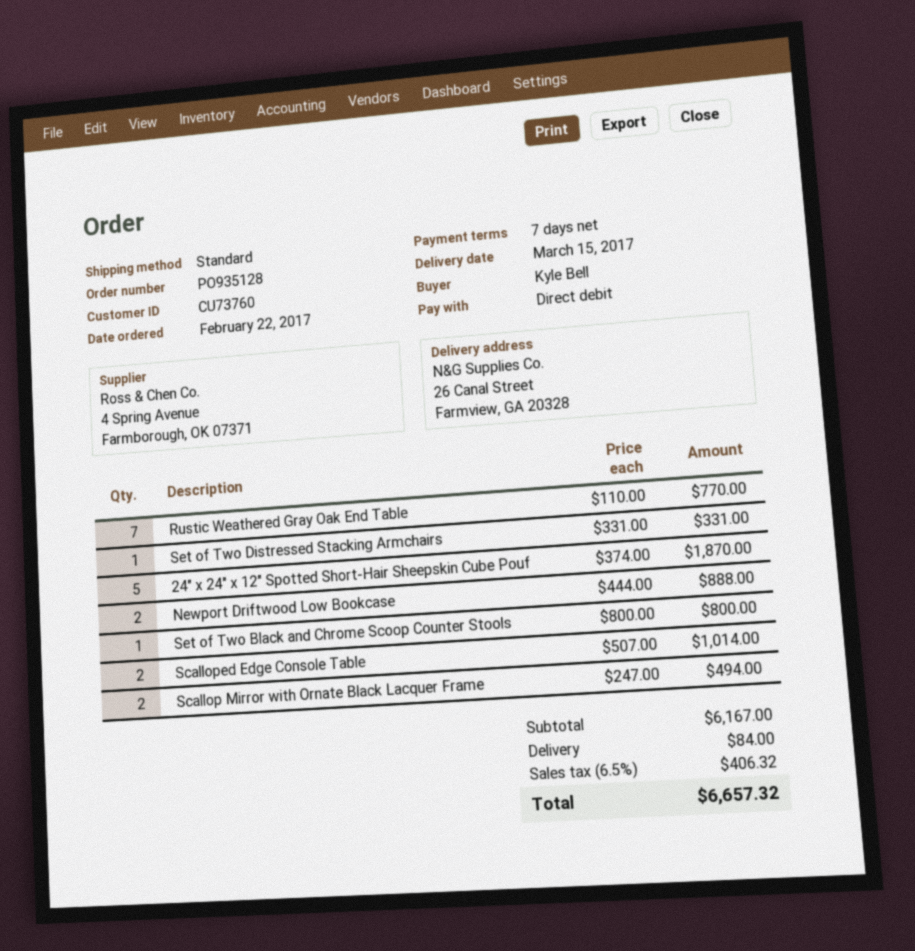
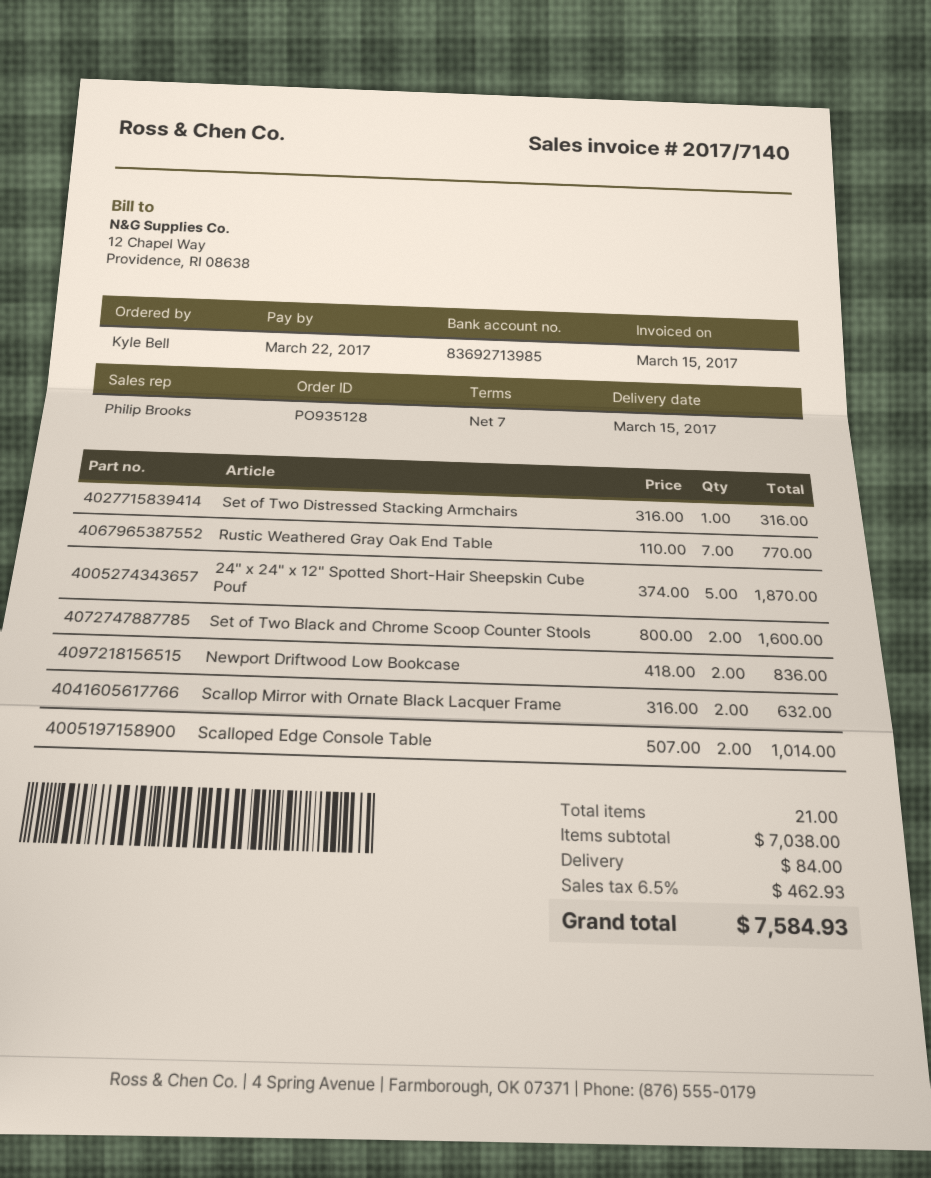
Set of Two Distressed Stacking Armchairs: 1 x 331.00 = 331.00 -> 1 x 316.00 = 316.00
Newport Driftwood Low Bookcase: 2 x 444.00 = 888.00 -> 2 x 418.00 = 836.00
Set of Two Black and Chrome Scoop Counter Stools: 1 x 800.00 = 800.00 -> 2 x 800.00 = 1600.00
Scallop Mirror with Ornate Black Lacquer Frame: 2 x 247.00 = 494.00 -> 2 x 316.00 = 632.00
subtotal: 6167.00 -> 7038.00
tax: 6.5% = 406.32 -> 6.5% = 462.93
total: 6657.32 -> 7584.93

